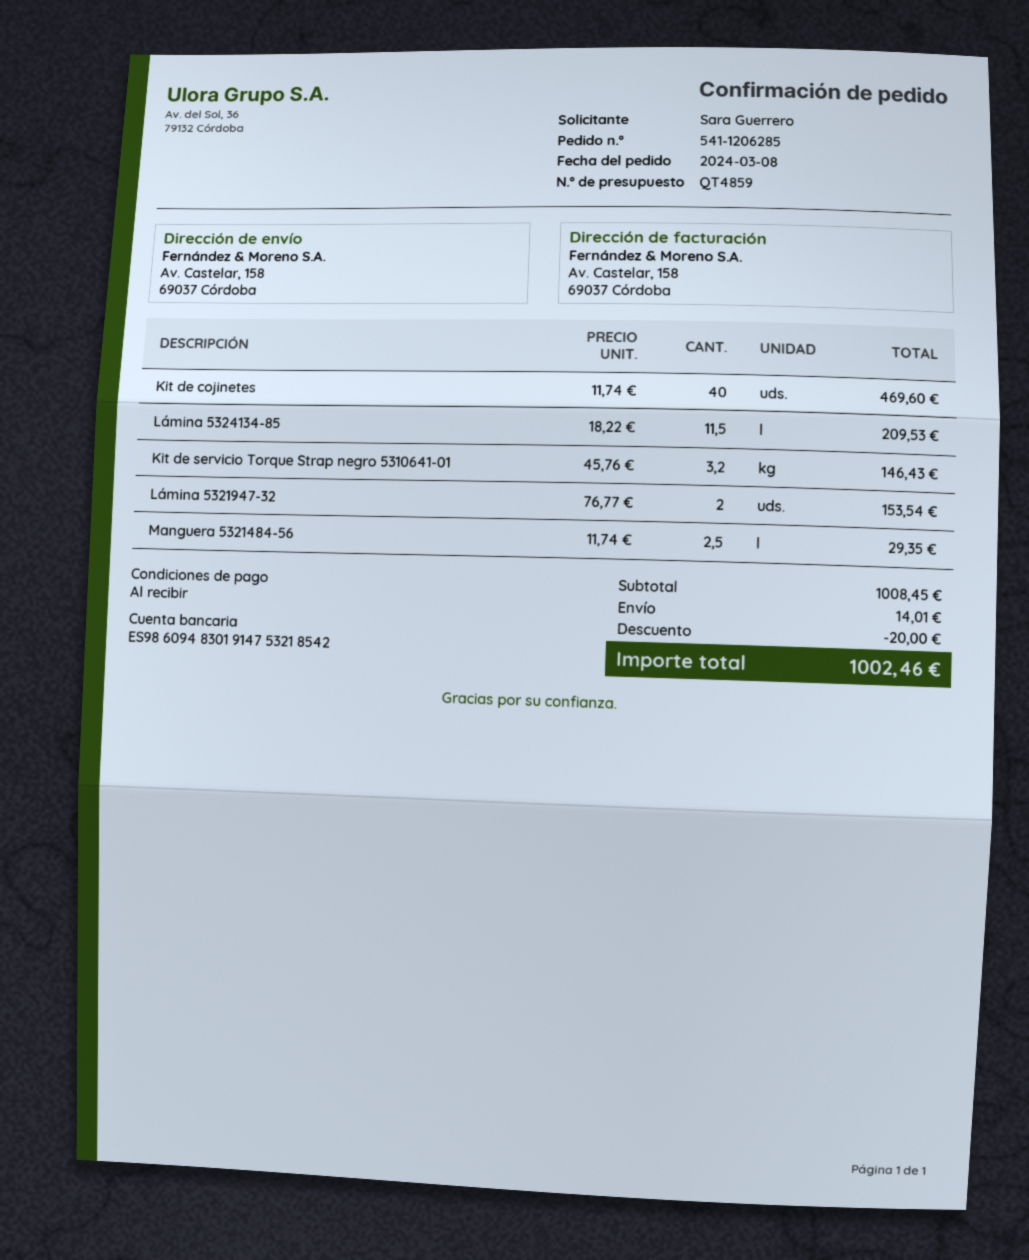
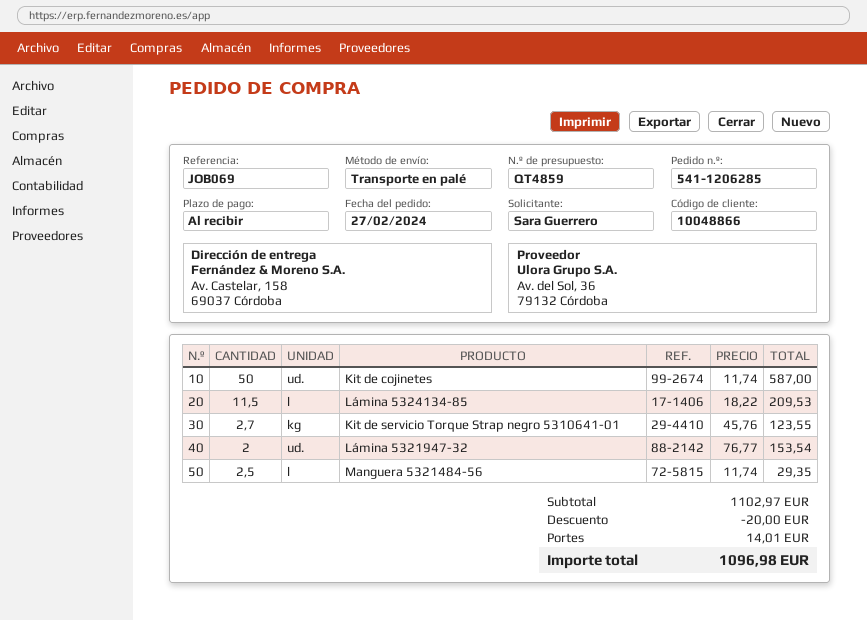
order date: 2024-03-08 -> 2024-02-27
Kit de cojinetes: 40 x 11.74 = 469.60 -> 50 x 11.74 = 587.00
Kit de servicio Torque Strap negro 5310641-01: 3.2 x 45.76 = 146.43 -> 2.7 x 45.76 = 123.55
subtotal: 1008.45 -> 1102.97
total: 1002.46 -> 1096.98

